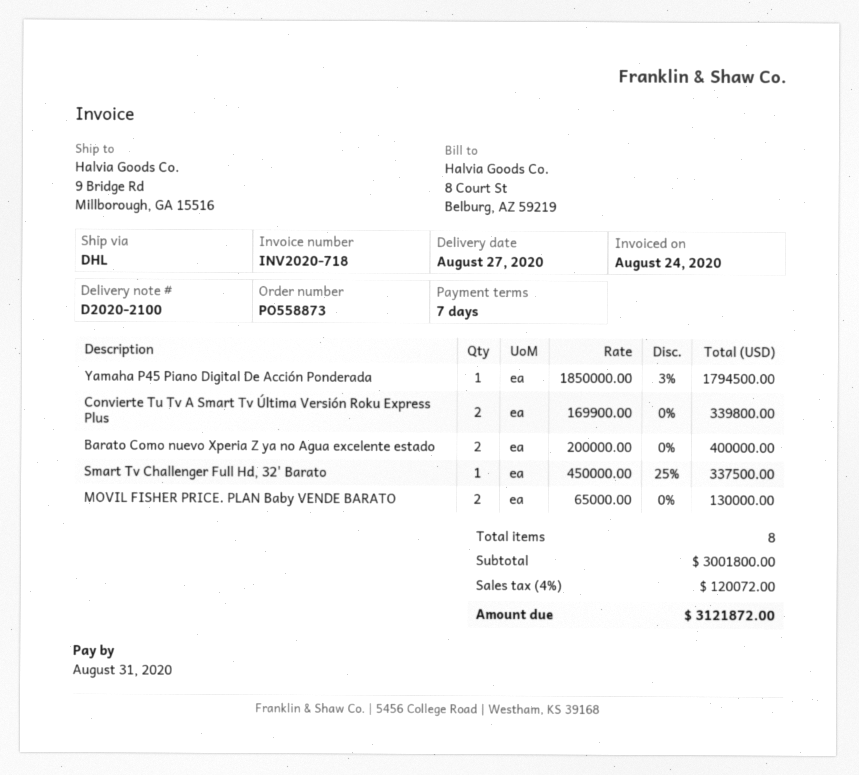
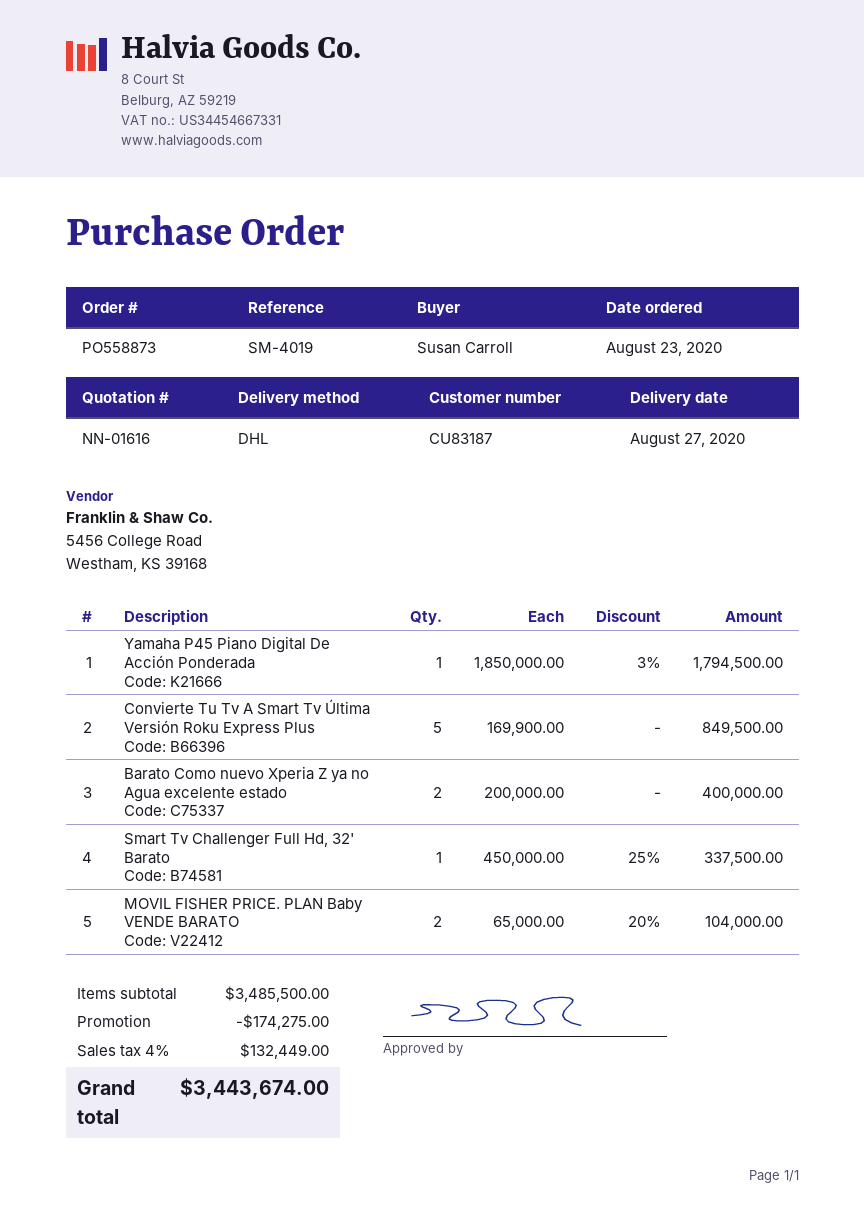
Convierte Tu Tv A Smart Tv Última Versión Roku Express Plus: 2 x 169900.00 = 339800.00 -> 5 x 169900.00 = 849500.00
MOVIL FISHER PRICE. PLAN Baby VENDE BARATO: 2 x 65000.00 = 130000.00 -> 2 x 65000.00 - 20% = 104000.00
subtotal: 3001800.00 -> 3485500.00
discount: none -> 174275.00
tax: 4% = 120072.00 -> 4% = 132449.00
total: 3121872.00 -> 3443674.00

